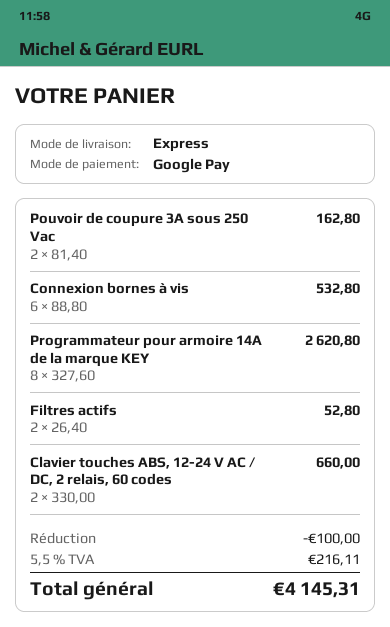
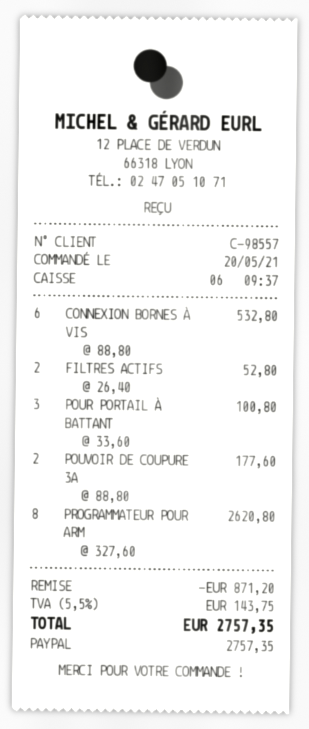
payment method: Google Pay -> PayPal
Pouvoir de coupure 3A sous 250 Vac: 2 x 81.40 = 162.80 -> 2 x 88.80 = 177.60
Clavier touches ABS, 12-24 V AC / DC, 2 relais, 60 codes: 2 x 330.00 = 660.00 -> none
POUR PORTAIL À BATTANT: none -> 3 x 33.60 = 100.80
discount: 100.00 -> 871.20
tax: 5.5% = 216.11 -> 5.5% = 143.75
total: 4145.31 -> 2757.35

